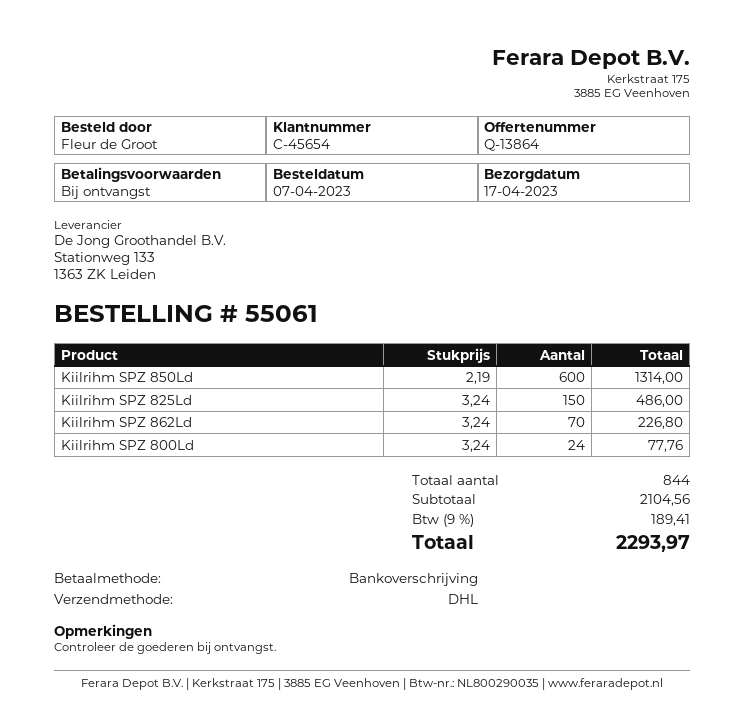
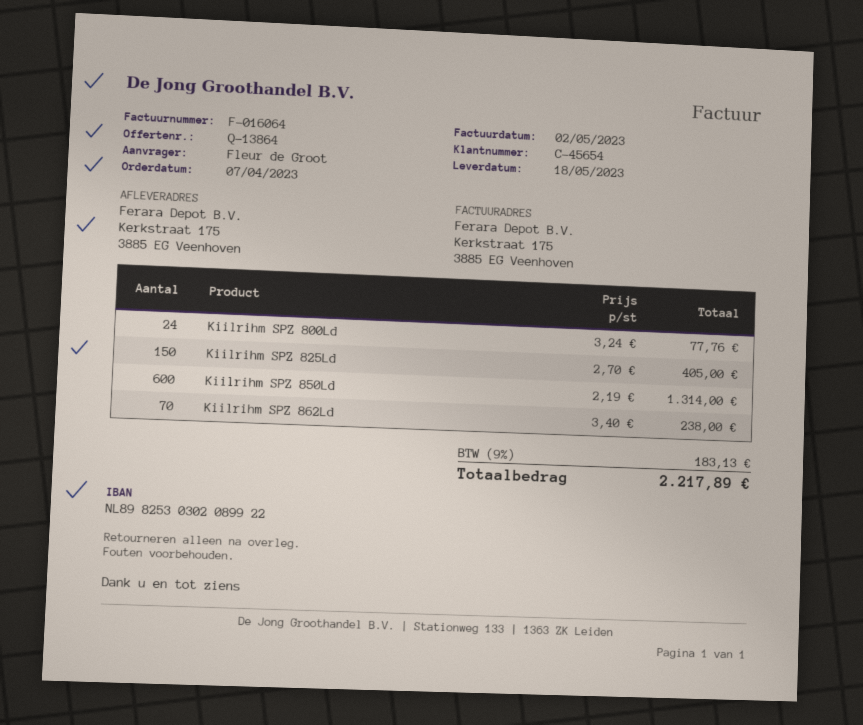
delivery date: 2023-04-17 -> 2023-05-18
Kiilrihm SPZ 825Ld: 150 x 3.24 = 486.00 -> 150 x 2.70 = 405.00
Kiilrihm SPZ 862Ld: 70 x 3.24 = 226.80 -> 70 x 3.40 = 238.00
tax: 9% = 189.41 -> 9% = 183.13
total: 2293.97 -> 2217.89

